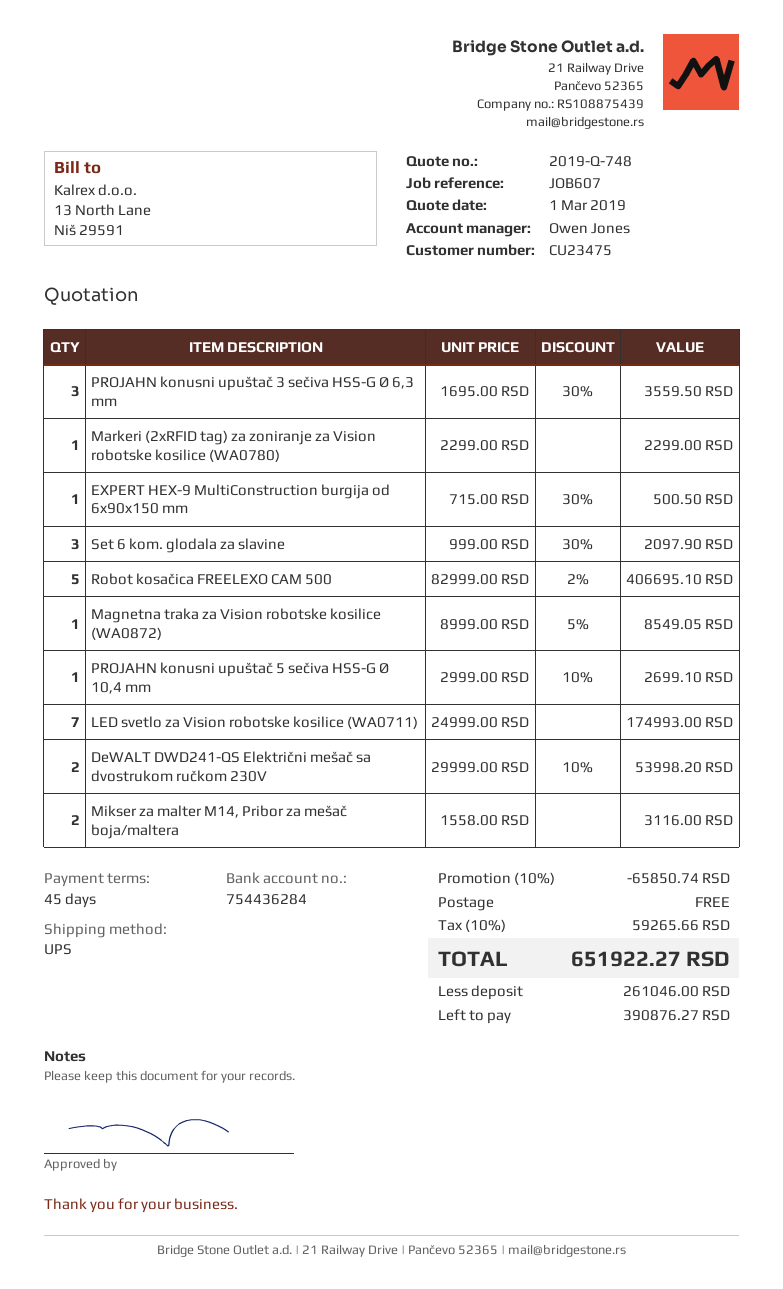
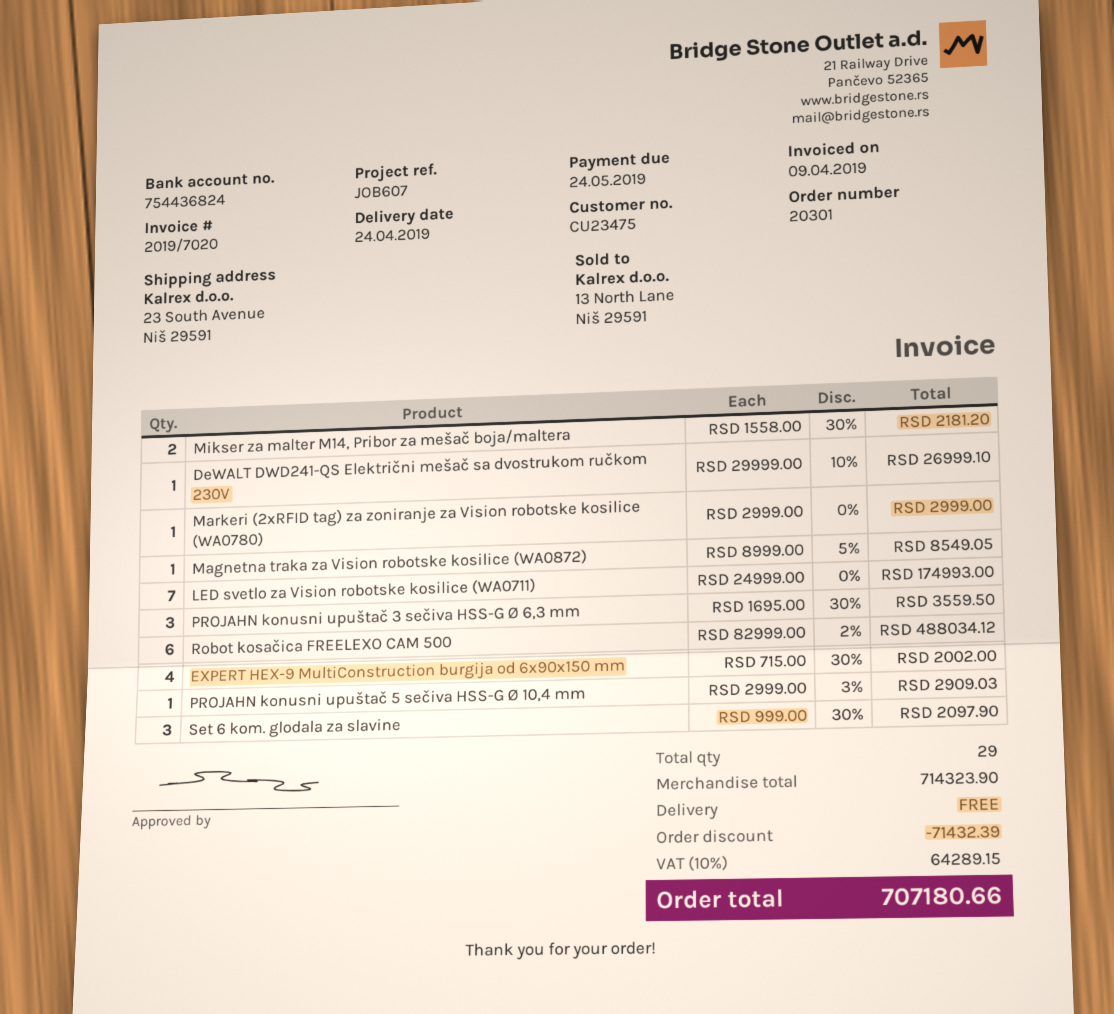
bank account: 754436284 -> 754436824
Markeri (2xRFID tag) za zoniranje za Vision robotske kosilice (WA0780): 1 x 2299.00 = 2299.00 -> 1 x 2999.00 = 2999.00
EXPERT HEX-9 MultiConstruction burgija od 6x90x150 mm: 1 x 715.00 - 30% = 500.50 -> 4 x 715.00 - 30% = 2002.00
Robot kosačica FREELEXO CAM 500: 5 x 82999.00 - 2% = 406695.10 -> 6 x 82999.00 - 2% = 488034.12
PROJAHN konusni upuštač 5 sečiva HSS-G Ø 10,4 mm: 1 x 2999.00 - 10% = 2699.10 -> 1 x 2999.00 - 3% = 2909.03
DeWALT DWD241-QS Električni mešač sa dvostrukom ručkom 230V: 2 x 29999.00 - 10% = 53998.20 -> 1 x 29999.00 - 10% = 26999.10
Mikser za malter M14, Pribor za mešač boja/maltera: 2 x 1558.00 = 3116.00 -> 2 x 1558.00 - 30% = 2181.20
discount: 65850.74 -> 71432.39
tax: 10% = 59265.66 -> 10% = 64289.15
total: 651922.27 -> 707180.66

